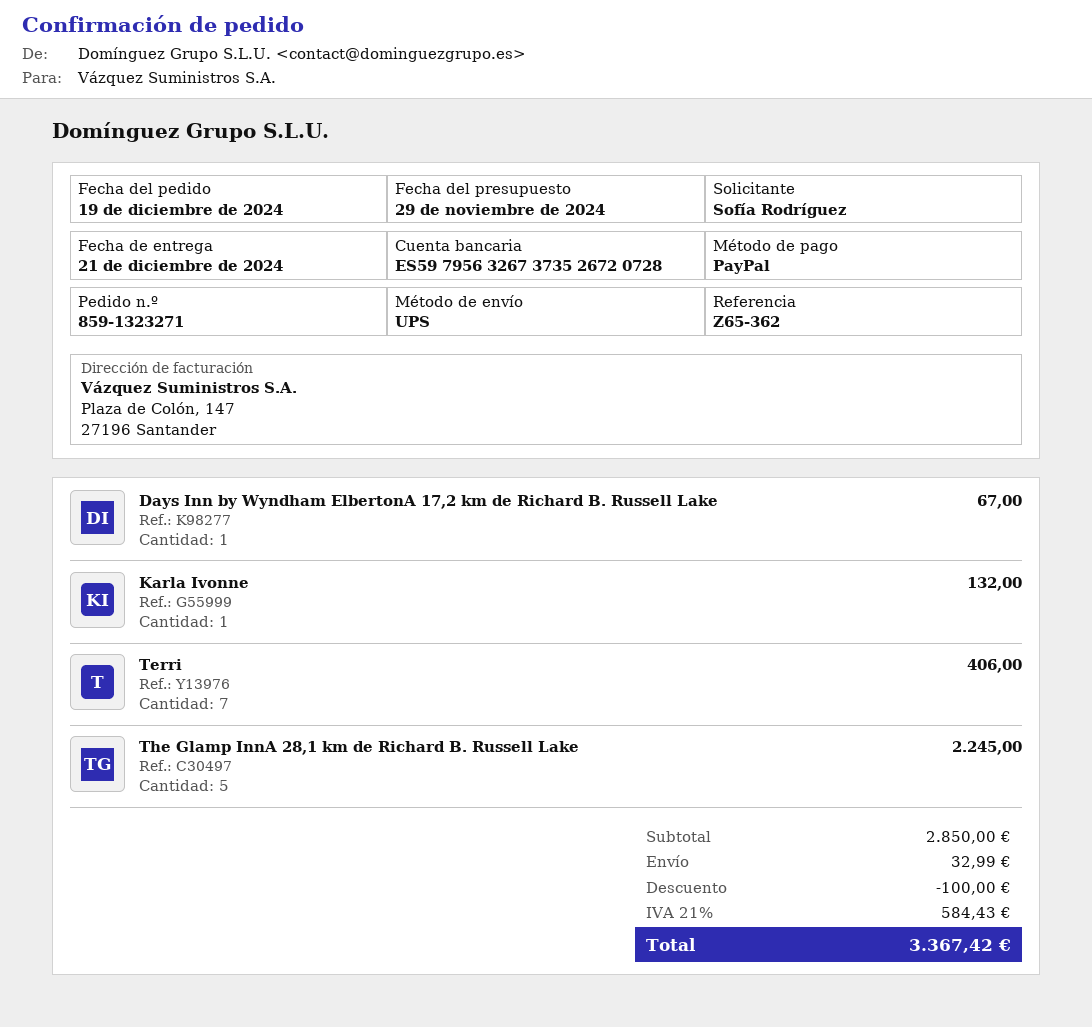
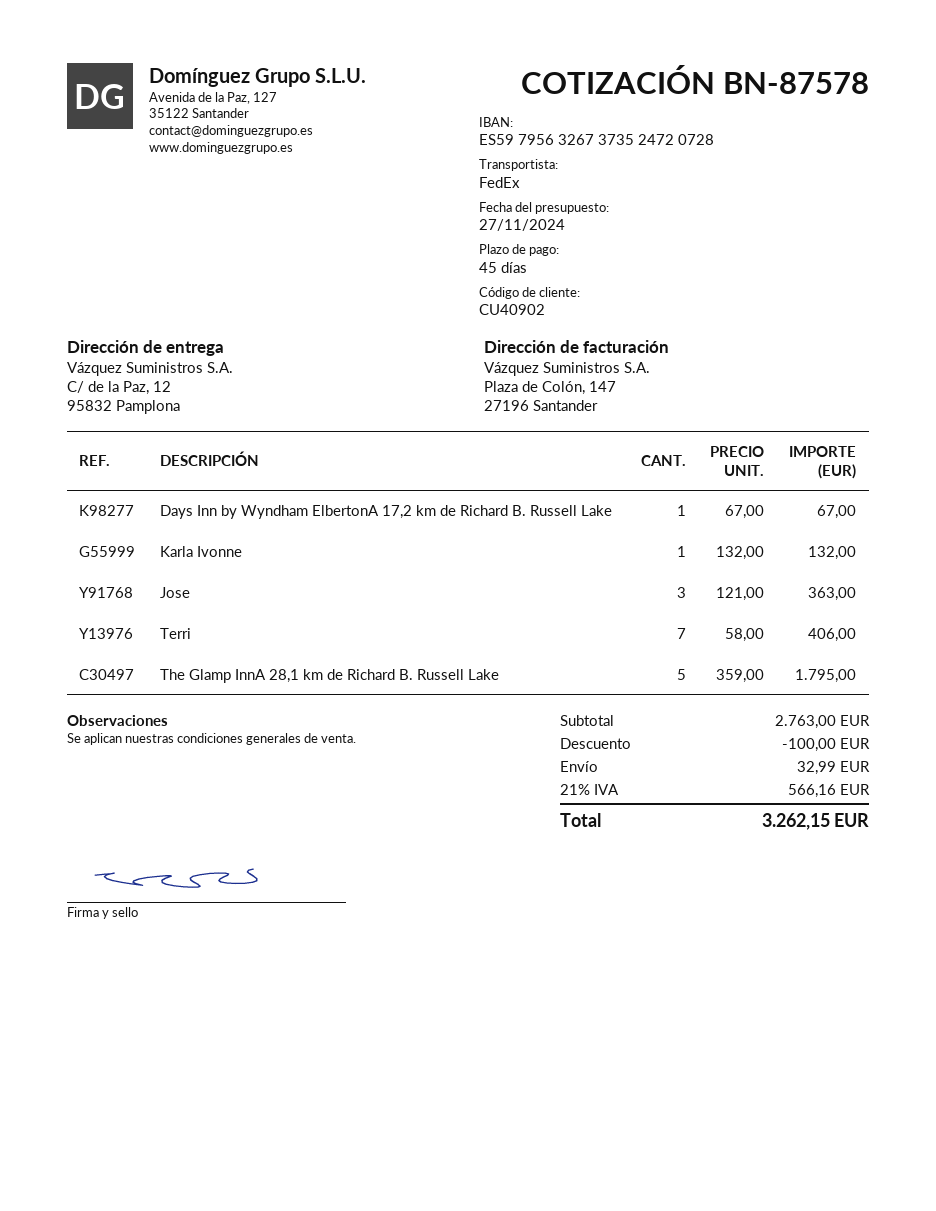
quote date: 2024-11-29 -> 2024-11-27
bank account: ES5979563267373526720728 -> ES5979563267373524720728
shipping method: UPS -> FedEx
The Glamp InnA 28,1 km de Richard B. Russell Lake: 5 for 2245.00 -> 5 for 1795.00
Jose: none -> 3 for 363.00
subtotal: 2850.00 -> 2763.00
tax: 21% = 584.43 -> 21% = 566.16
total: 3367.42 -> 3262.15

